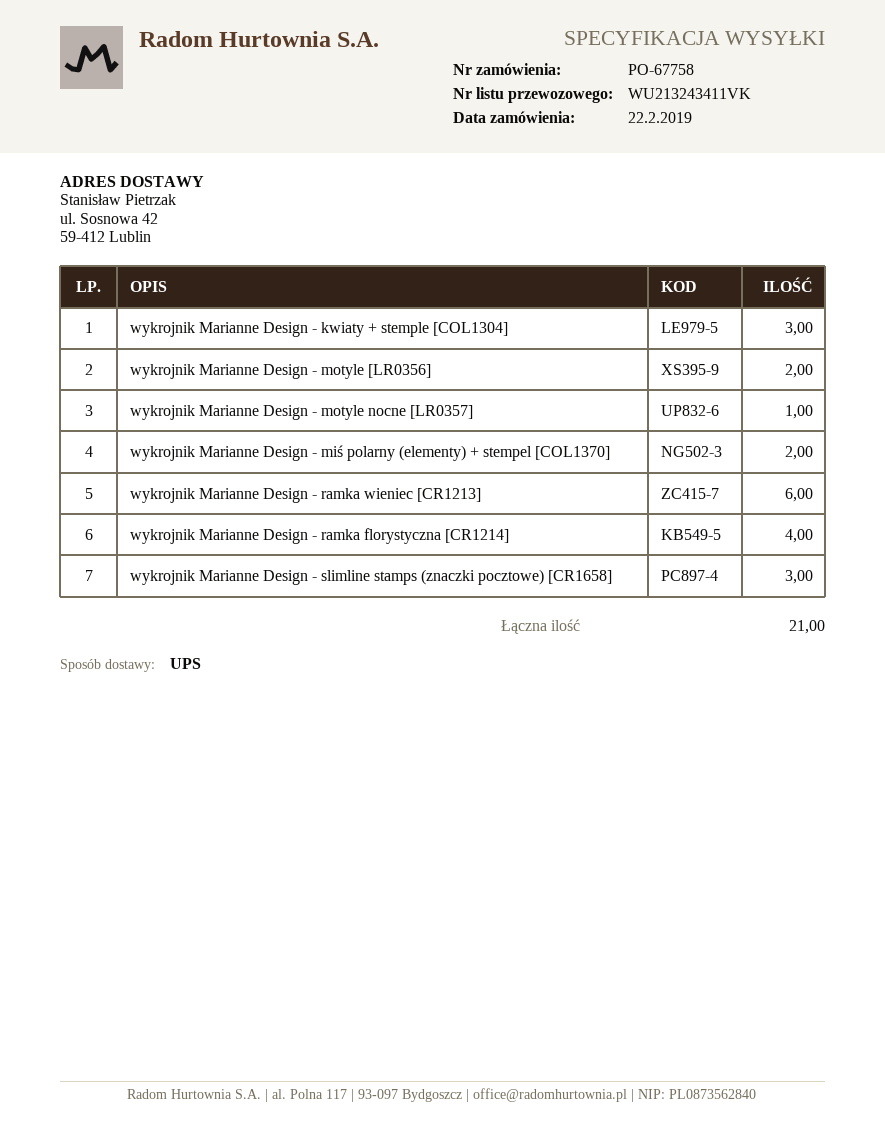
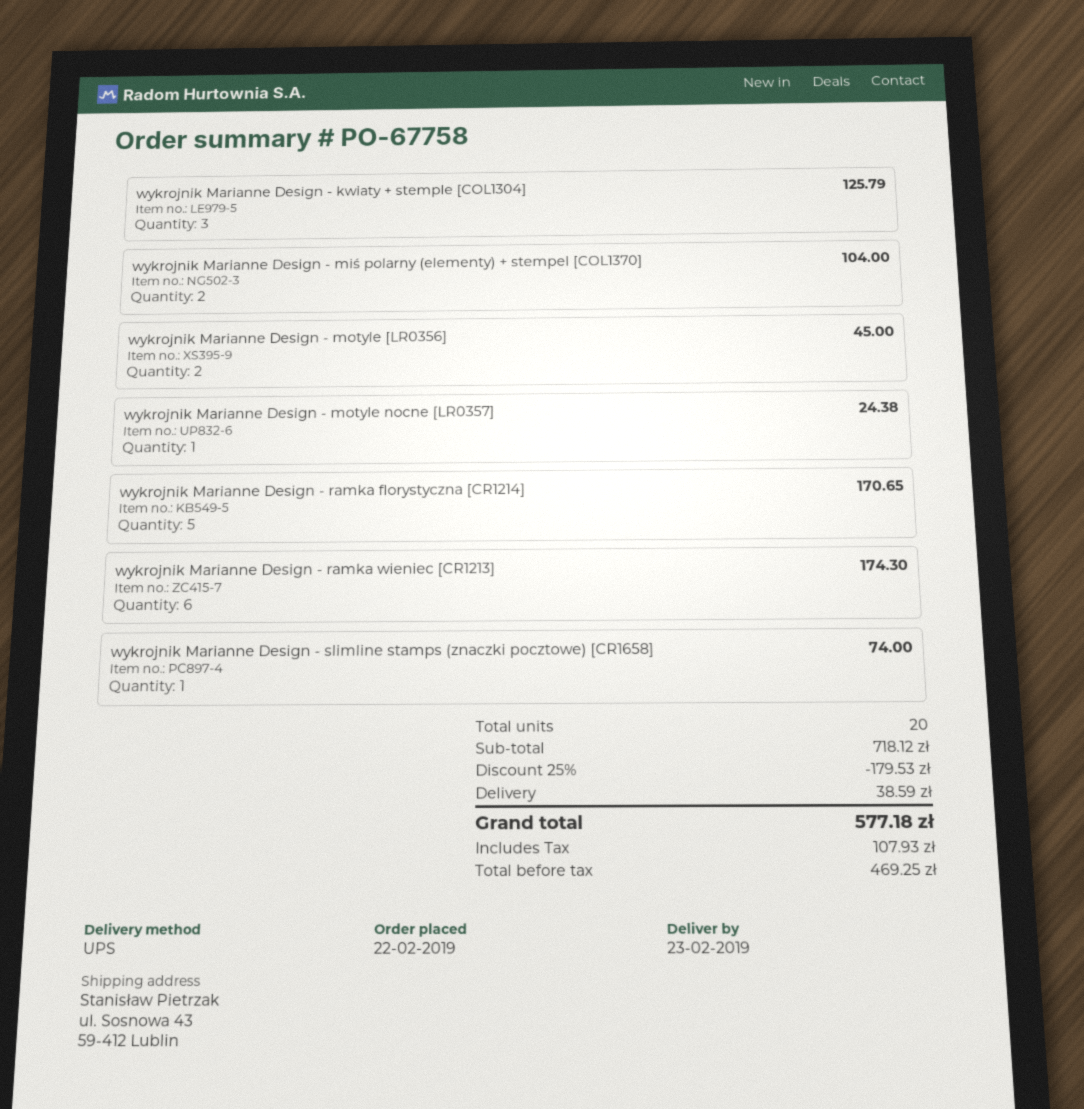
ship to: ul. Sosnowa 42, 59-412 Lublin -> ul. Sosnowa 43, 59-412 Lublin
wykrojnik Marianne Design - ramka florystyczna [CR1214]: 4 -> 5
wykrojnik Marianne Design - slimline stamps (znaczki pocztowe) [CR1658]: 3 -> 1
total quantity: 21 -> 20

